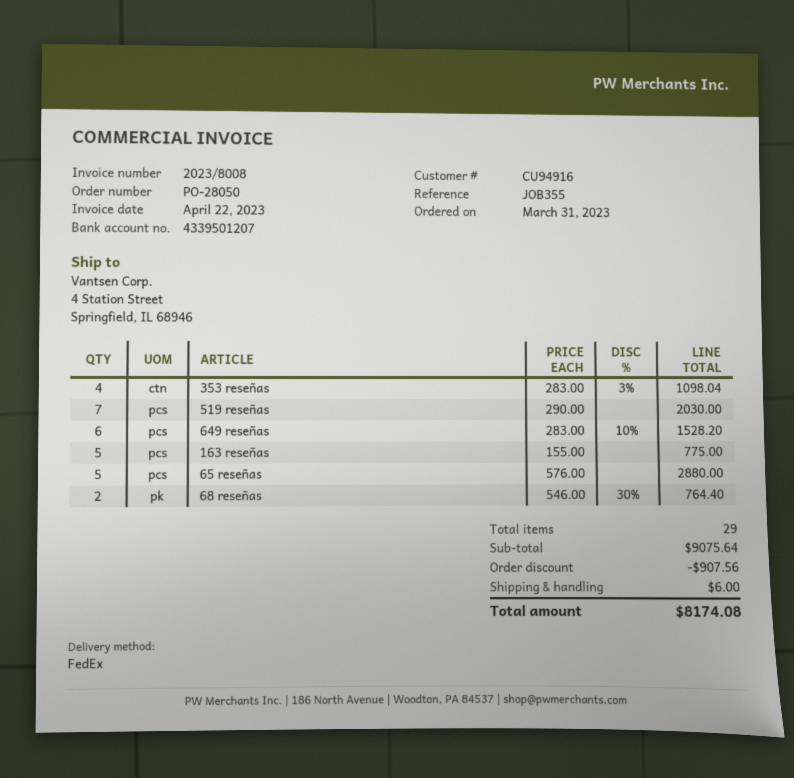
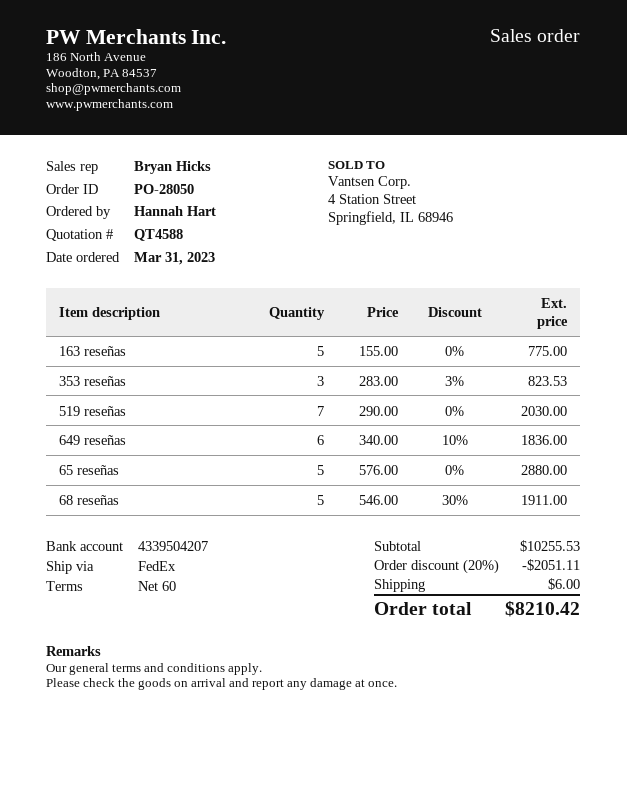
bank account: 4339501207 -> 4339504207
353 reseñas: 4 x 283.00 - 3% = 1098.04 -> 3 x 283.00 - 3% = 823.53
649 reseñas: 6 x 283.00 - 10% = 1528.20 -> 6 x 340.00 - 10% = 1836.00
68 reseñas: 2 x 546.00 - 30% = 764.40 -> 5 x 546.00 - 30% = 1911.00
subtotal: 9075.64 -> 10255.53
discount: 907.56 -> 2051.11
total: 8174.08 -> 8210.42

